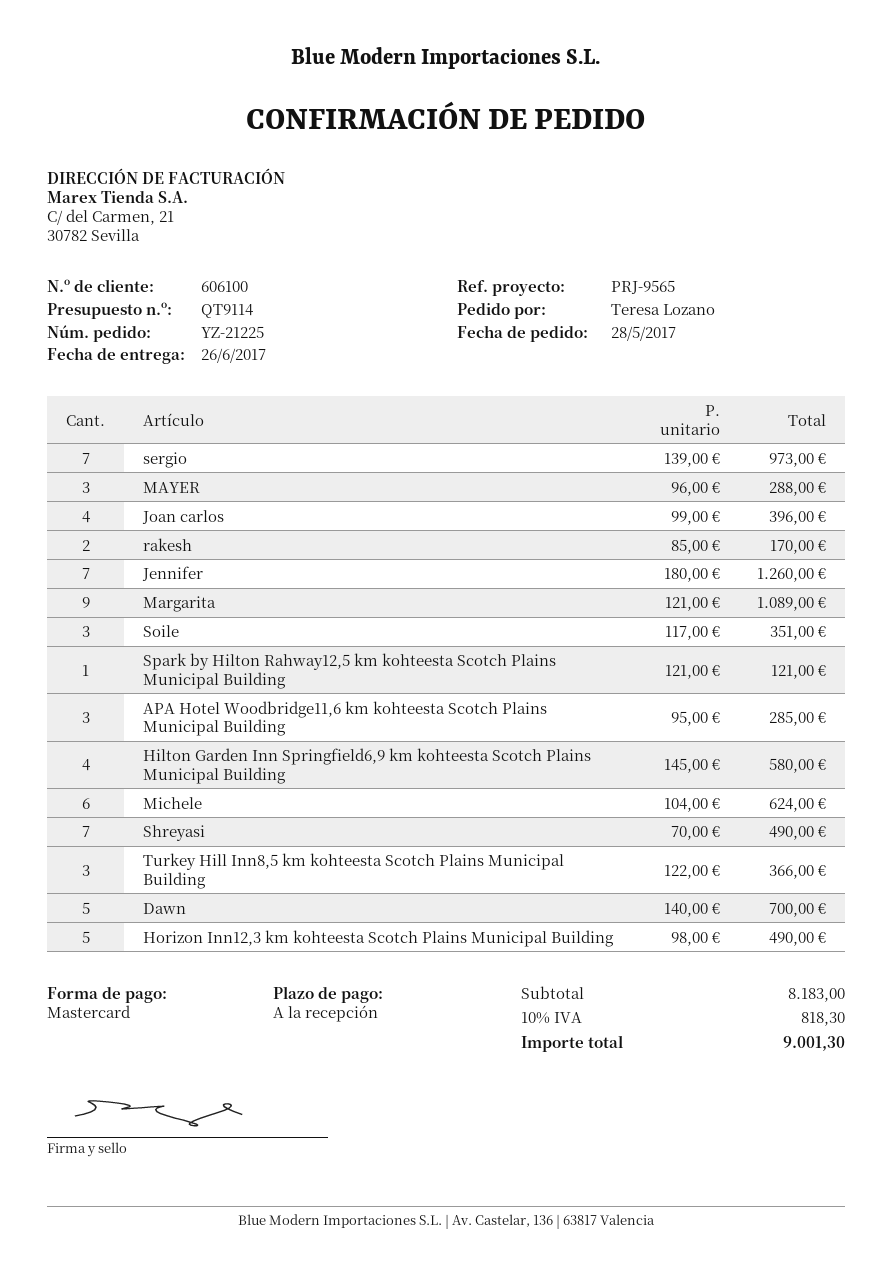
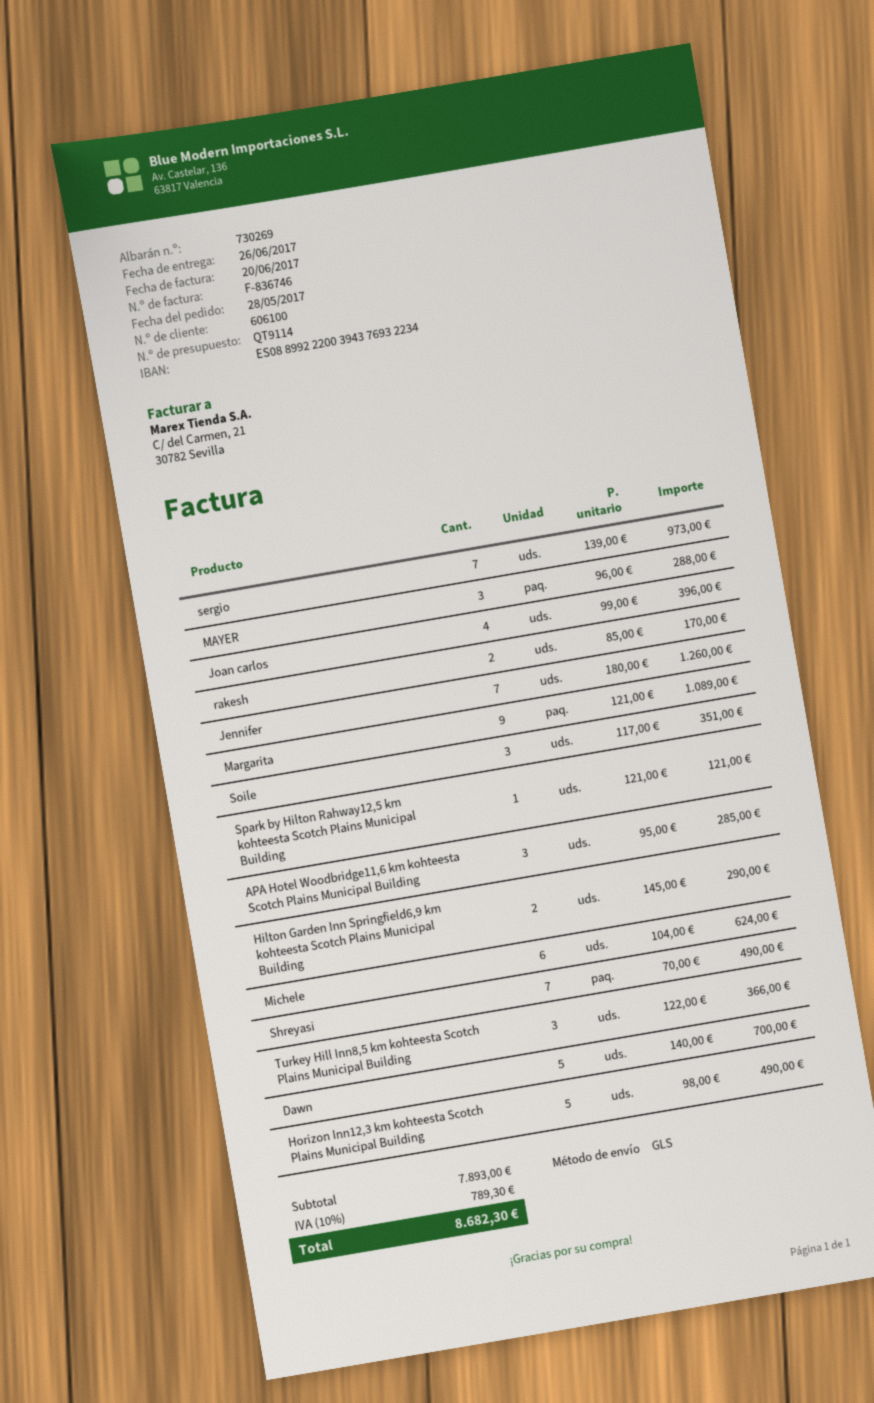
Hilton Garden Inn Springfield6,9 km kohteesta Scotch Plains Municipal Building: 4 x 145.00 = 580.00 -> 2 x 145.00 = 290.00
subtotal: 8183.00 -> 7893.00
tax: 10% = 818.30 -> 10% = 789.30
total: 9001.30 -> 8682.30

